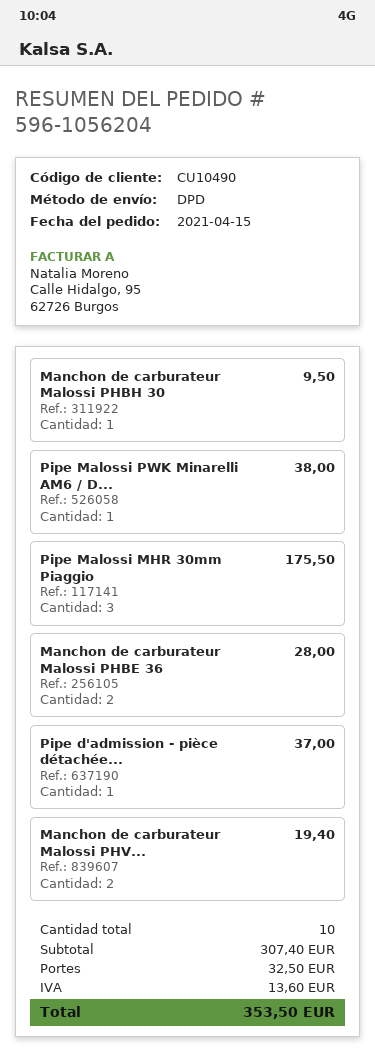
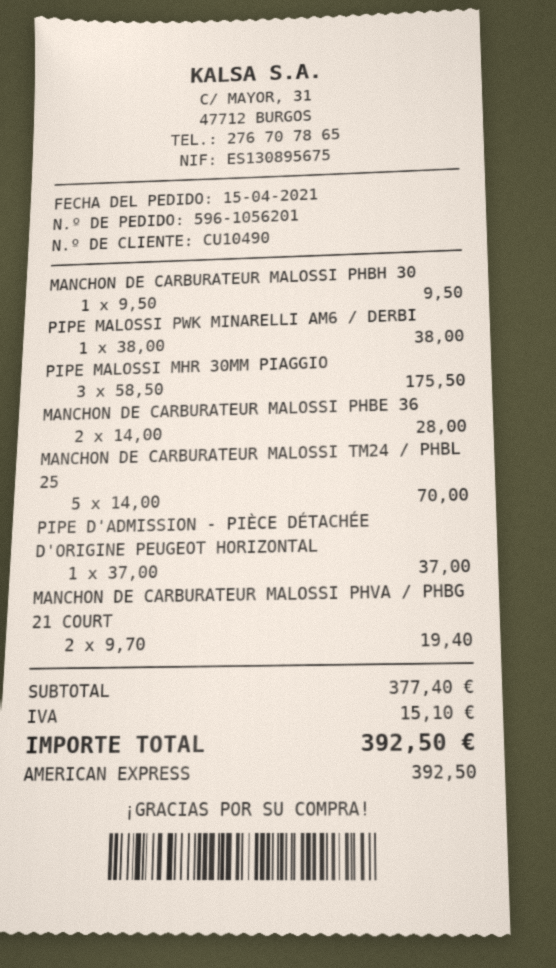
order number: 596-1056204 -> 596-1056201
MANCHON DE CARBURATEUR MALOSSI TM24 / PHBL 25: none -> 5 for 70.00
subtotal: 307.40 -> 377.40
shipping: 32.50 -> none
tax: 13.60 -> 15.10
total: 353.50 -> 392.50

